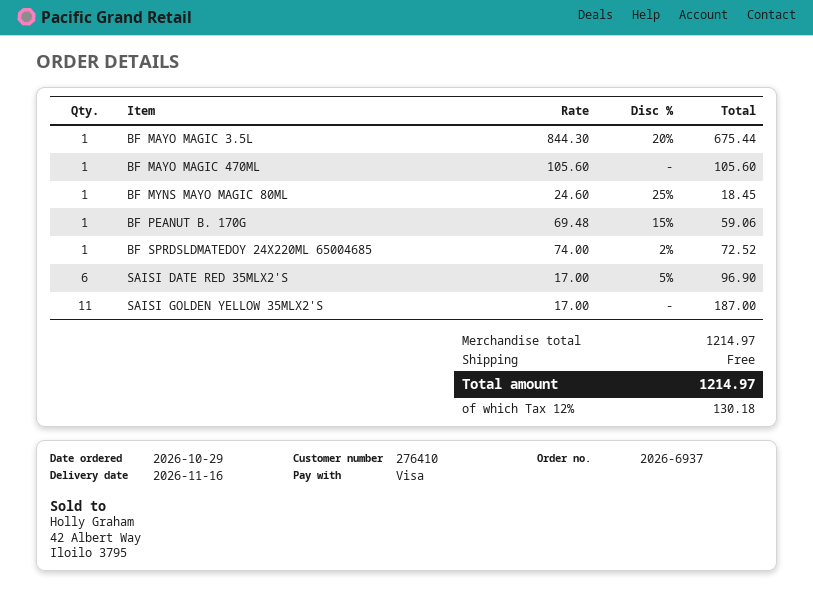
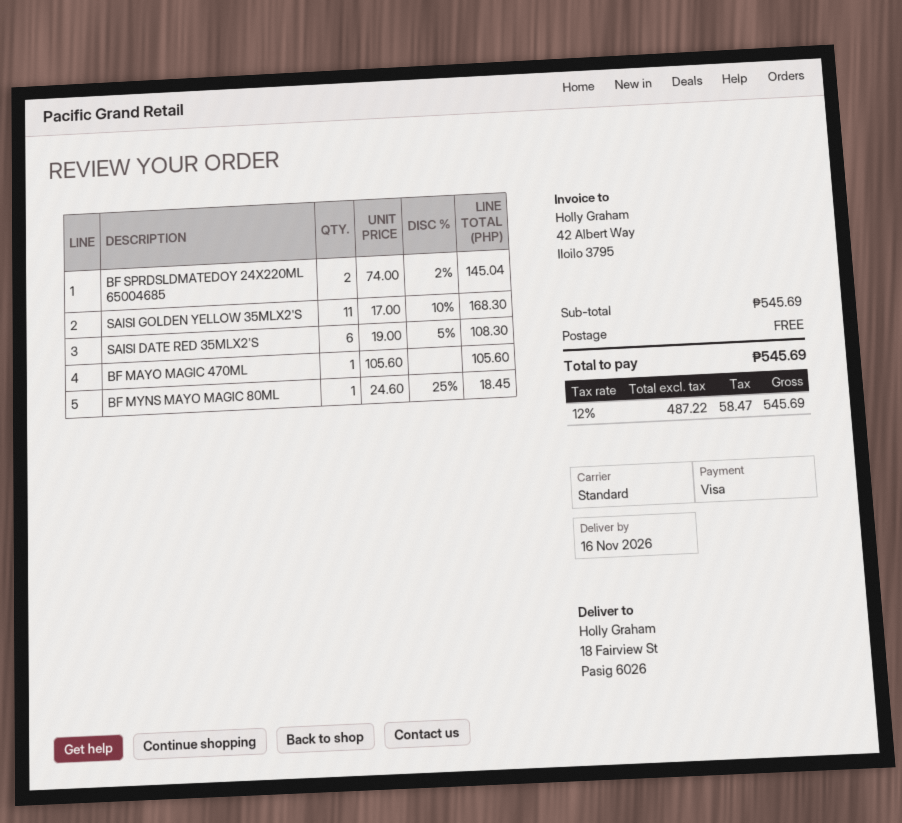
BF MAYO MAGIC 3.5L: 1 x 844.30 - 20% = 675.44 -> none
BF PEANUT B. 170G: 1 x 69.48 - 15% = 59.06 -> none
BF SPRDSLDMATEDOY 24X220ML 65004685: 1 x 74.00 - 2% = 72.52 -> 2 x 74.00 - 2% = 145.04
SAISI DATE RED 35MLX2'S: 6 x 17.00 - 5% = 96.90 -> 6 x 19.00 - 5% = 108.30
SAISI GOLDEN YELLOW 35MLX2'S: 11 x 17.00 = 187.00 -> 11 x 17.00 - 10% = 168.30
subtotal: 1214.97 -> 545.69
tax: 12% = 130.18 -> 12% = 58.47
total: 1214.97 -> 545.69

